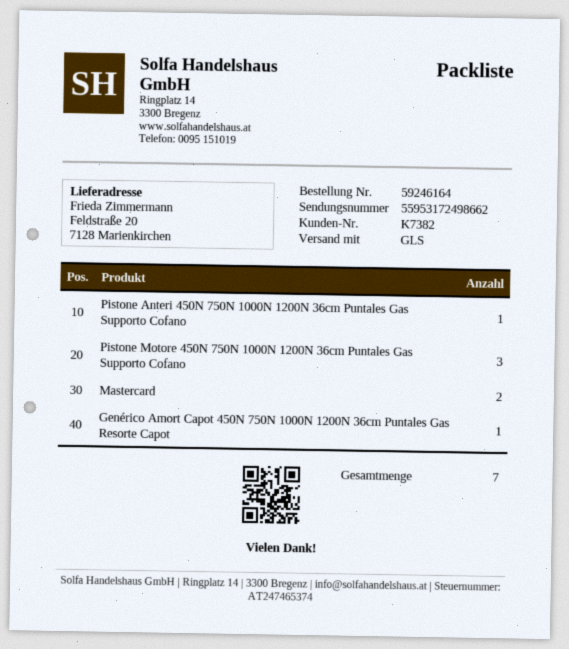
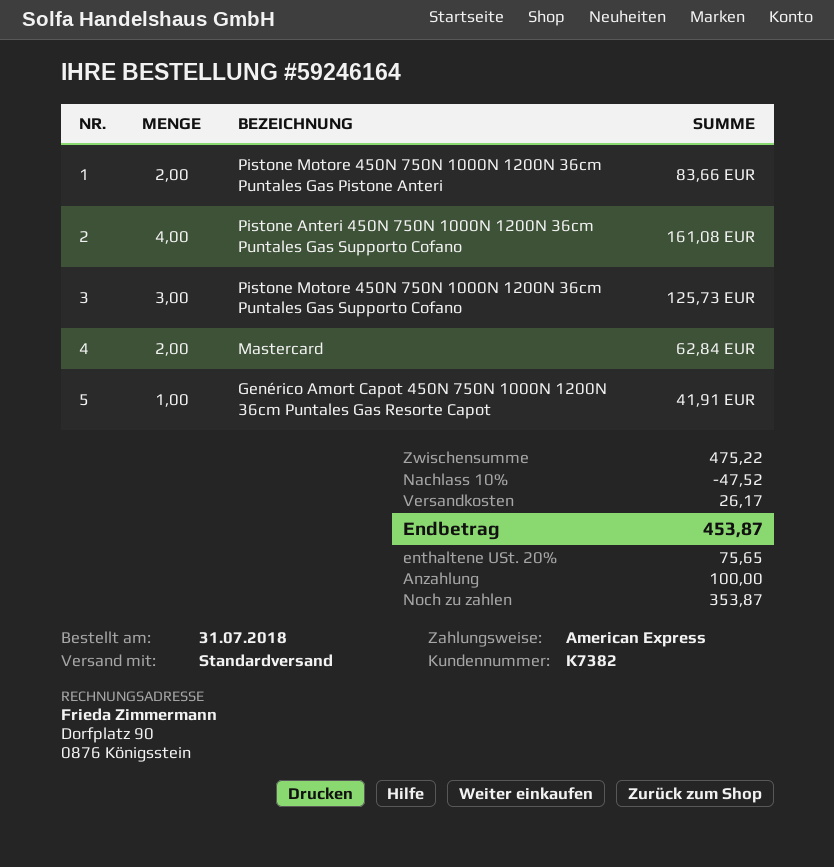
shipping method: GLS -> standard
Pistone Anteri 450N 750N 1000N 1200N 36cm Puntales Gas Supporto Cofano: 1 -> 4
Pistone Motore 450N 750N 1000N 1200N 36cm Puntales Gas Pistone Anteri: none -> 2

